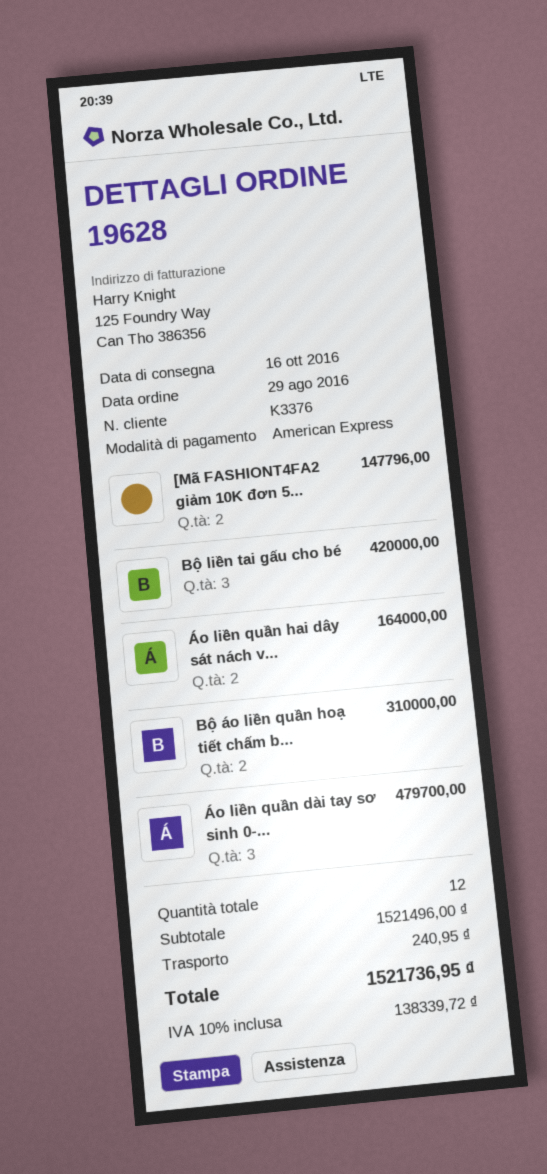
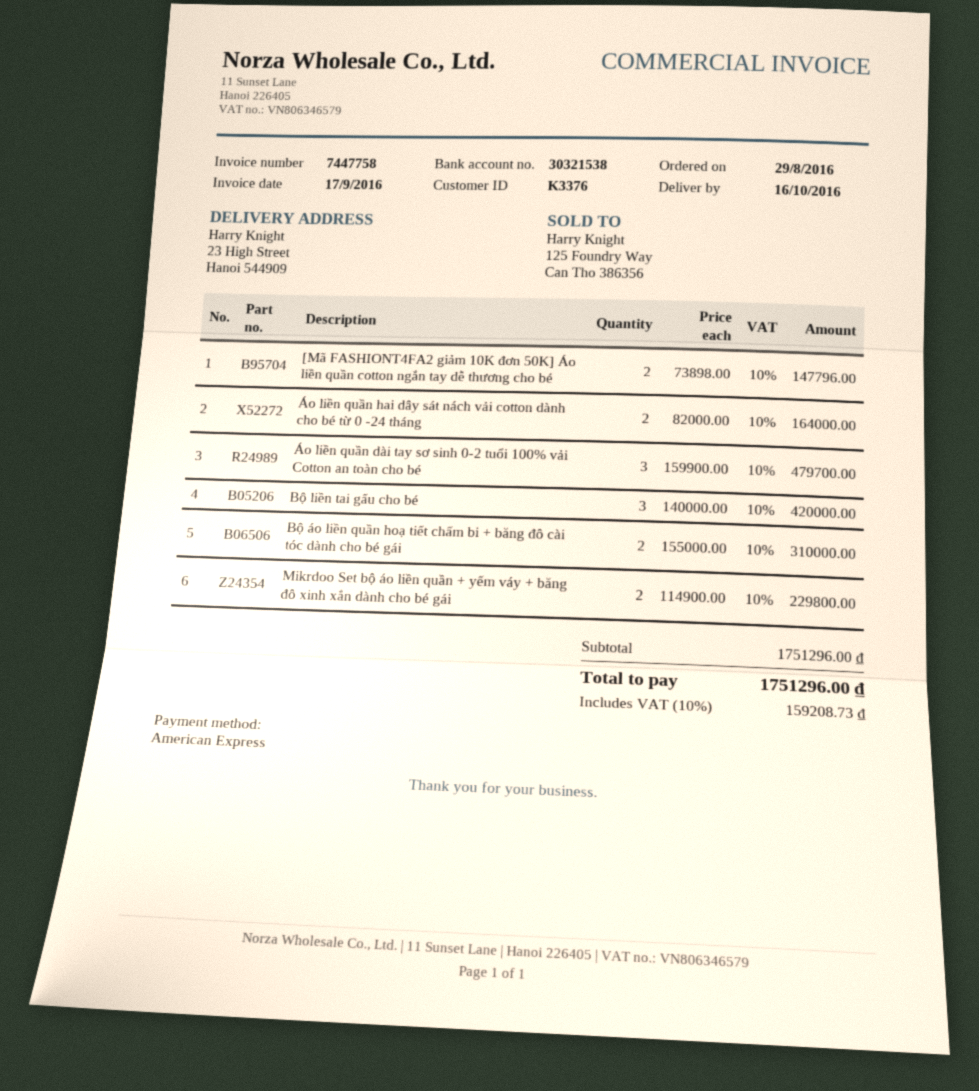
Mikrdoo Set bộ áo liền quần + yếm váy + băng đô xinh xắn dành cho bé gái: none -> 2 for 229800.00
subtotal: 1521496.00 -> 1751296.00
shipping: 240.95 -> none
tax: 10% = 138339.72 -> 10% = 159208.73
total: 1521736.95 -> 1751296.00

